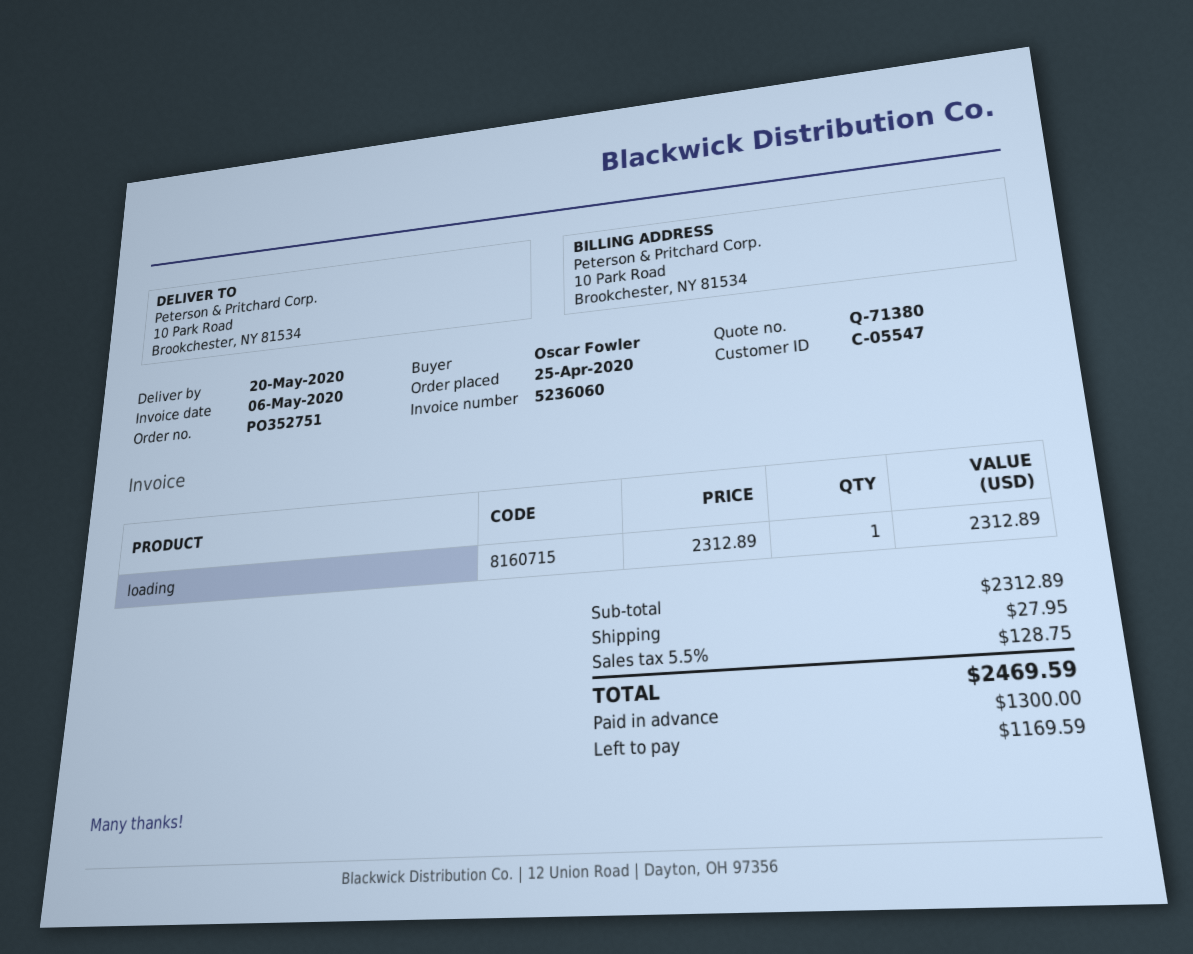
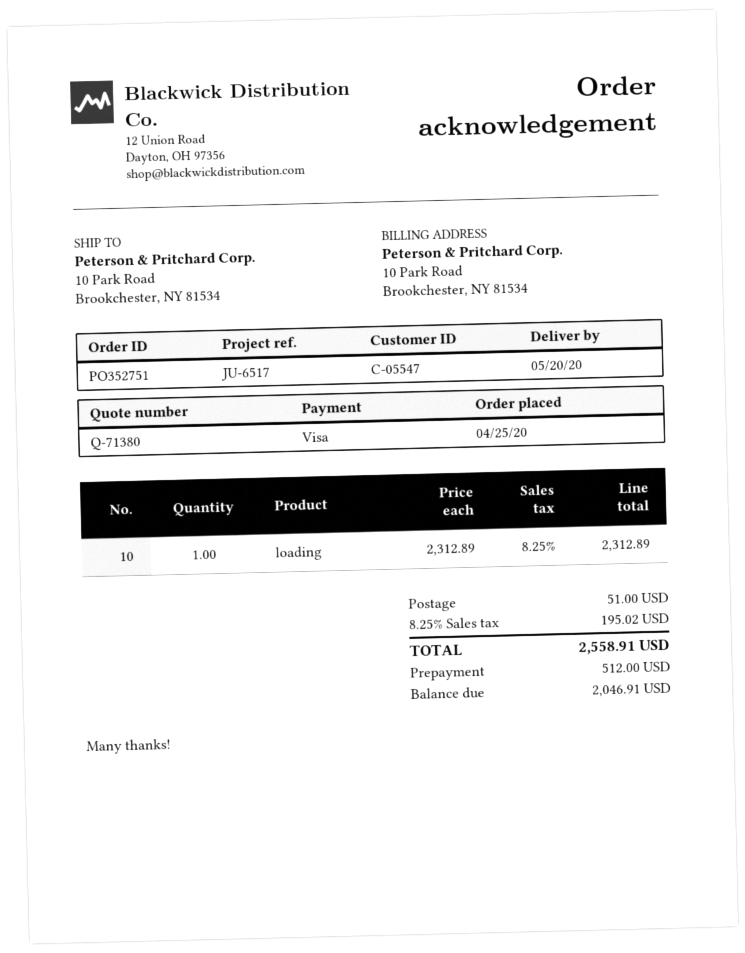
shipping: 27.95 -> 51.00
tax: 5.5% = 128.75 -> 8.25% = 195.02
total: 2469.59 -> 2558.91
deposit: 1300.00 -> 512.00
balance: 1169.59 -> 2046.91

